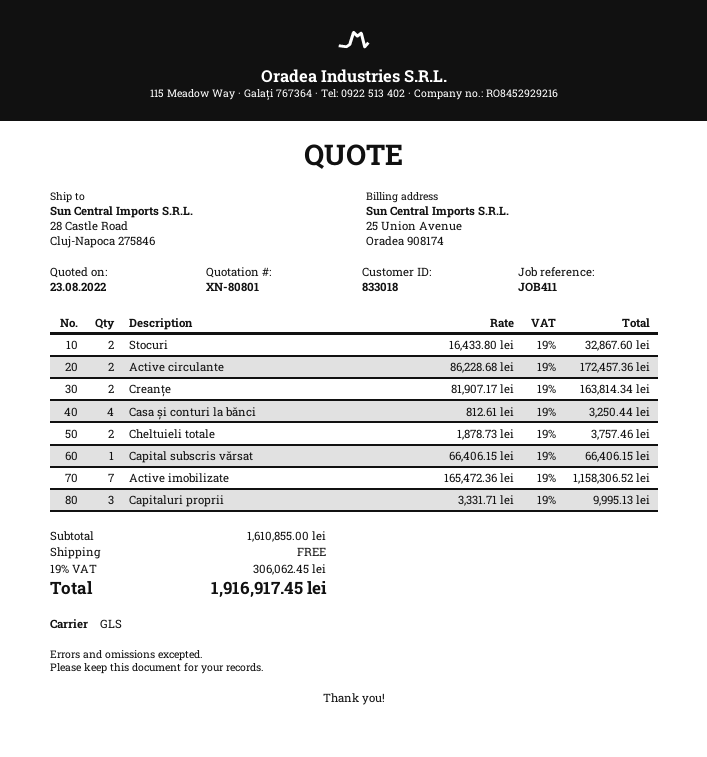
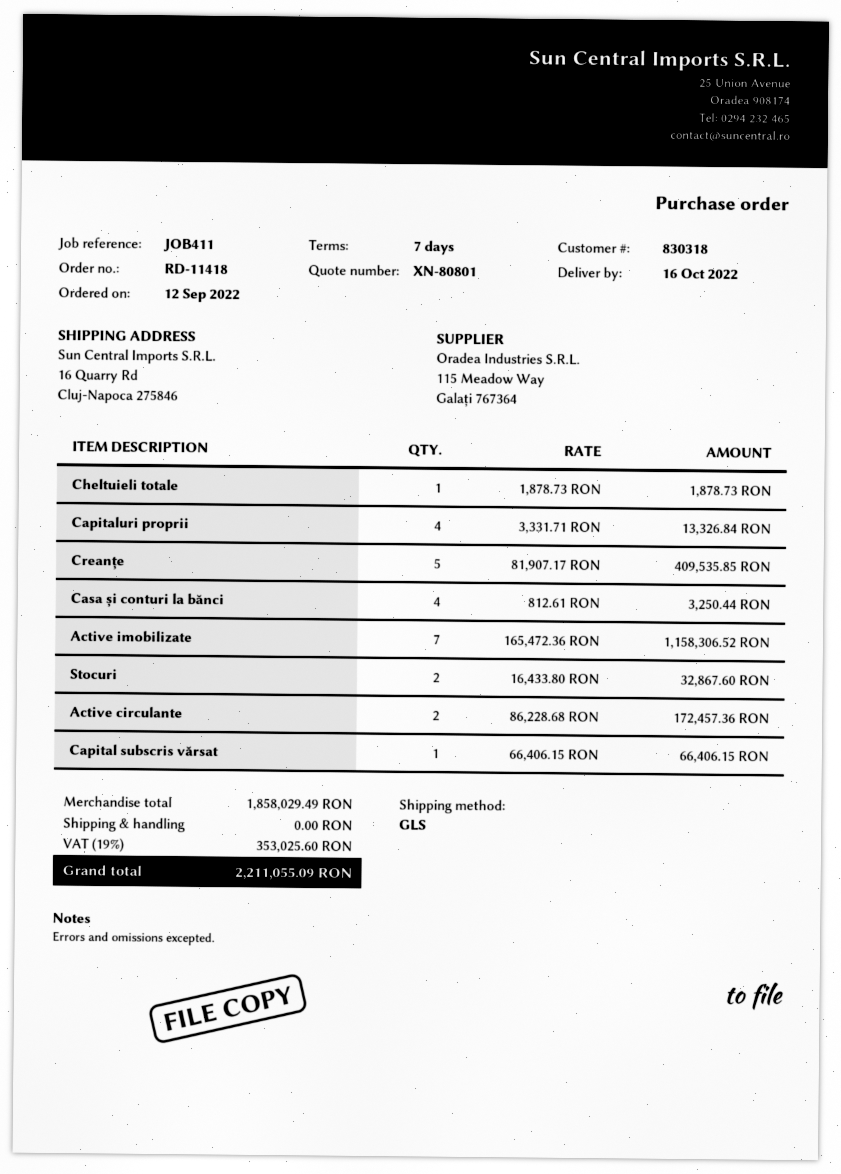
customer number: 833018 -> 830318
ship to: 28 Castle Road, Cluj-Napoca 275846 -> 16 Quarry Rd, Cluj-Napoca 275846
Creanțe: 2 x 81907.17 = 163814.34 -> 5 x 81907.17 = 409535.85
Cheltuieli totale: 2 x 1878.73 = 3757.46 -> 1 x 1878.73 = 1878.73
Capitaluri proprii: 3 x 3331.71 = 9995.13 -> 4 x 3331.71 = 13326.84
subtotal: 1610855.00 -> 1858029.49
tax: 19% = 306062.45 -> 19% = 353025.60
total: 1916917.45 -> 2211055.09

